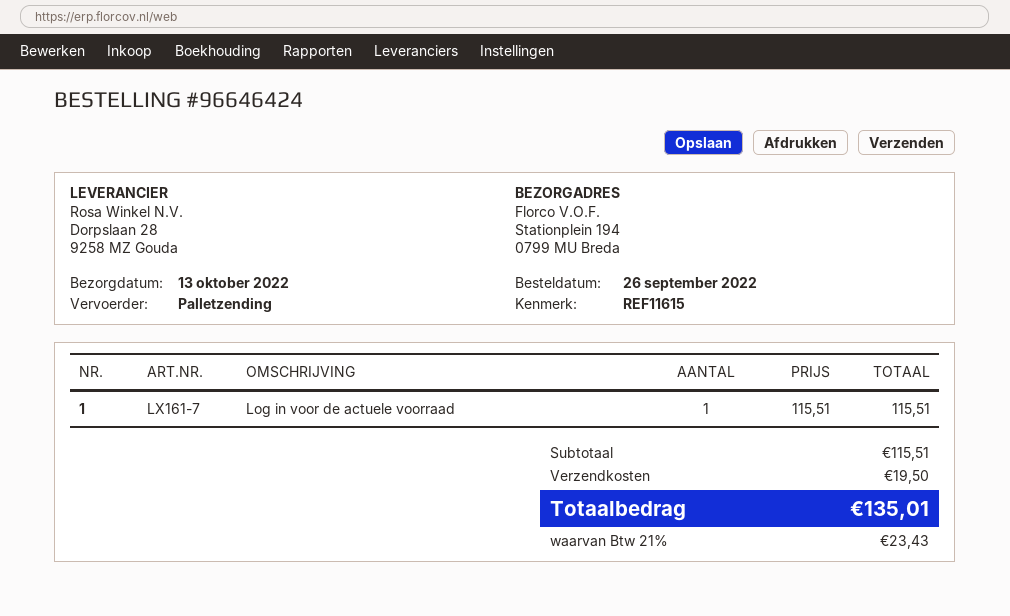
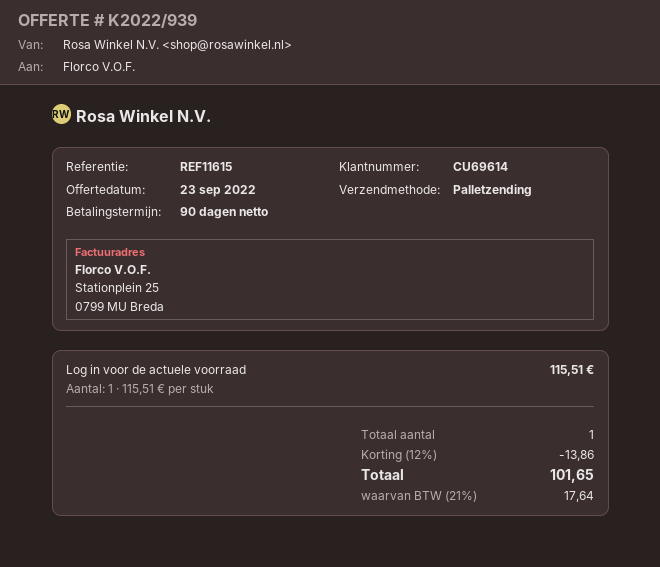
discount: none -> 12% = 13.86
shipping: 19.50 -> none
tax: 21% = 23.43 -> 21% = 17.64
total: 135.01 -> 101.65

